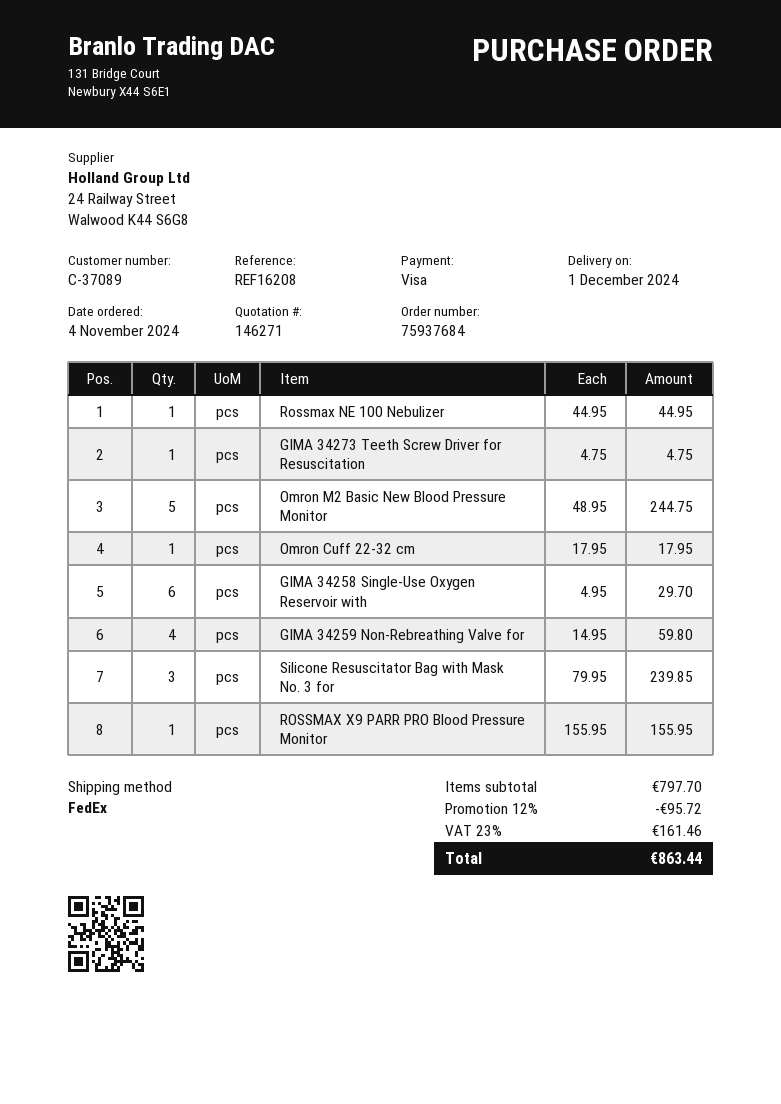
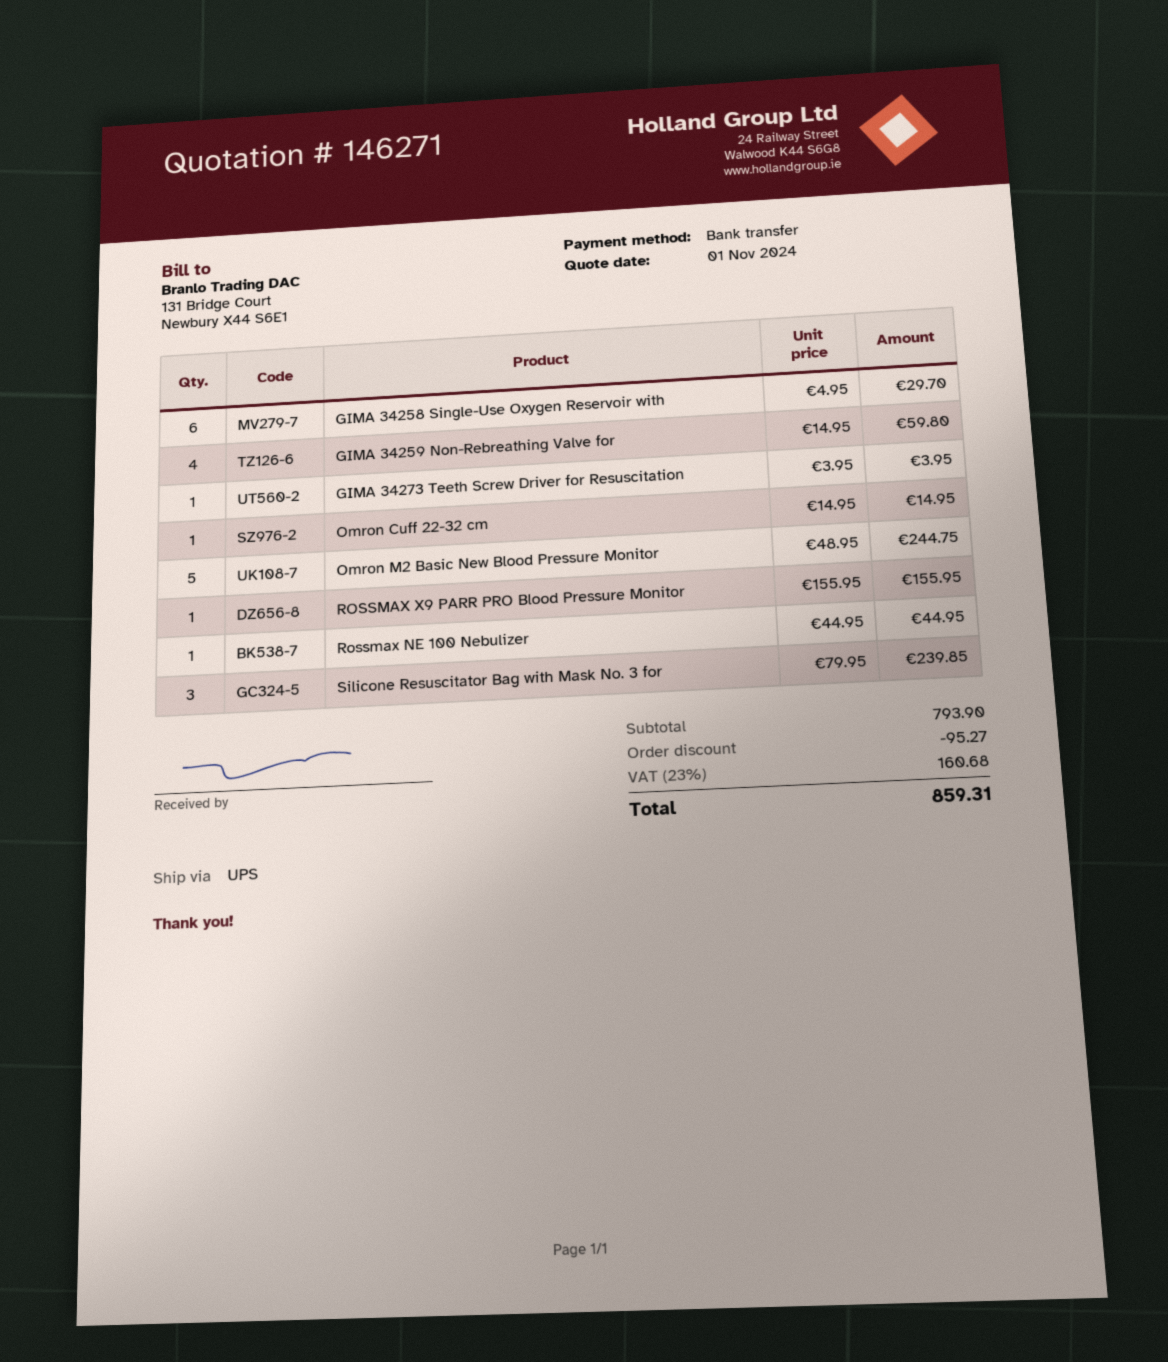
payment method: Visa -> bank transfer
shipping method: FedEx -> UPS
GIMA 34273 Teeth Screw Driver for Resuscitation: 1 x 4.75 = 4.75 -> 1 x 3.95 = 3.95
Omron Cuff 22-32 cm: 1 x 17.95 = 17.95 -> 1 x 14.95 = 14.95
subtotal: 797.70 -> 793.90
discount: 95.72 -> 95.27
tax: 23% = 161.46 -> 23% = 160.68
total: 863.44 -> 859.31

